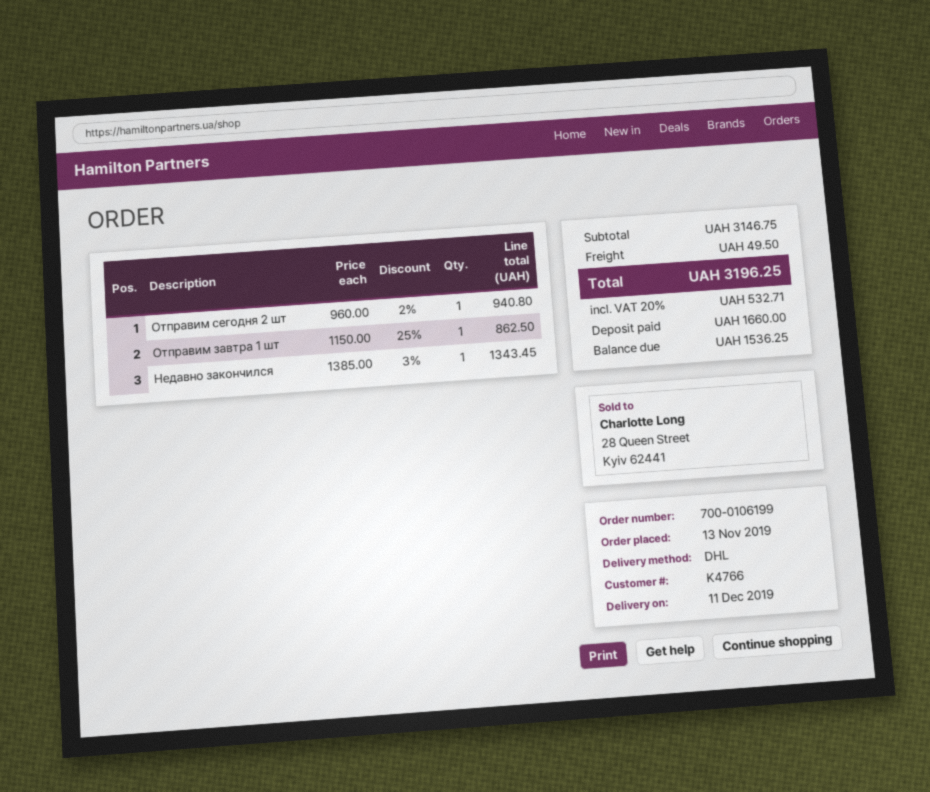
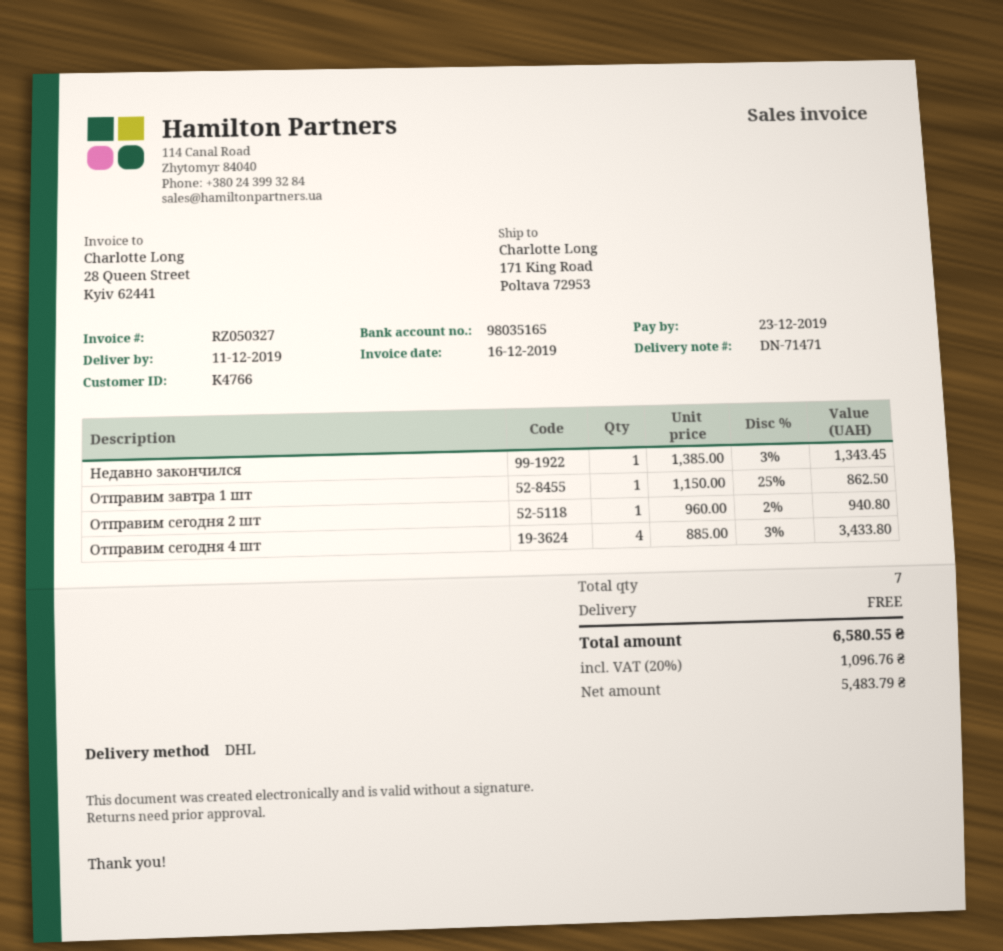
Отправим сегодня 4 шт: none -> 4 x 885.00 - 3% = 3433.80
shipping: 49.50 -> 0.00
tax: 20% = 532.71 -> 20% = 1096.76
total: 3196.25 -> 6580.55

